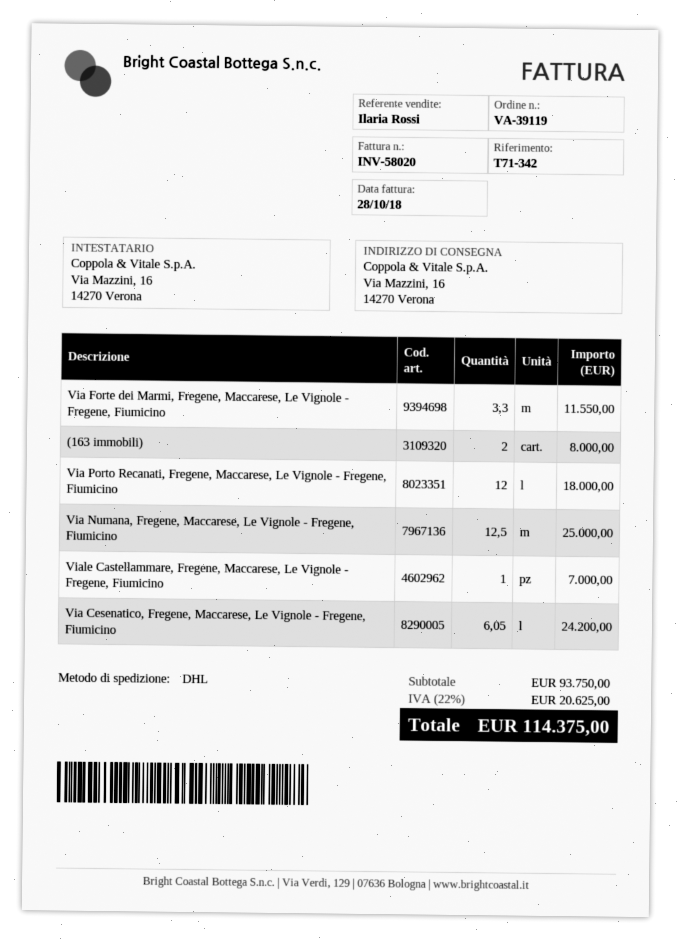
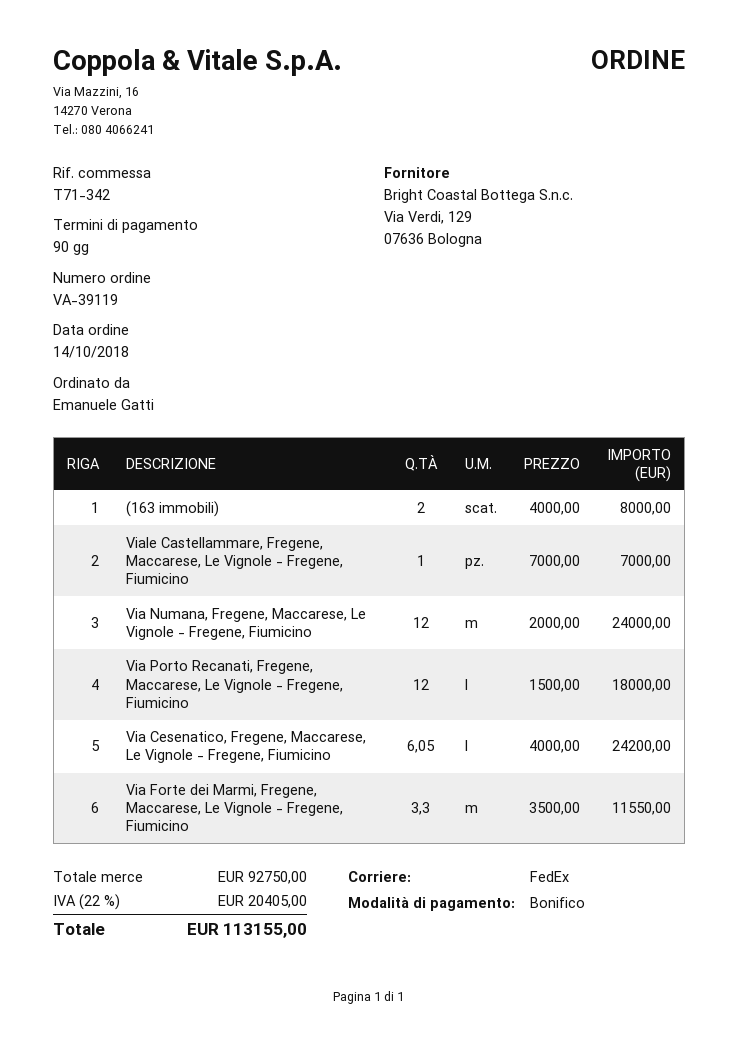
shipping method: DHL -> FedEx
Via Numana, Fregene, Maccarese, Le Vignole - Fregene, Fiumicino: 12.5 for 25000.00 -> 12 for 24000.00
subtotal: 93750.00 -> 92750.00
tax: 22% = 20625.00 -> 22% = 20405.00
total: 114375.00 -> 113155.00

